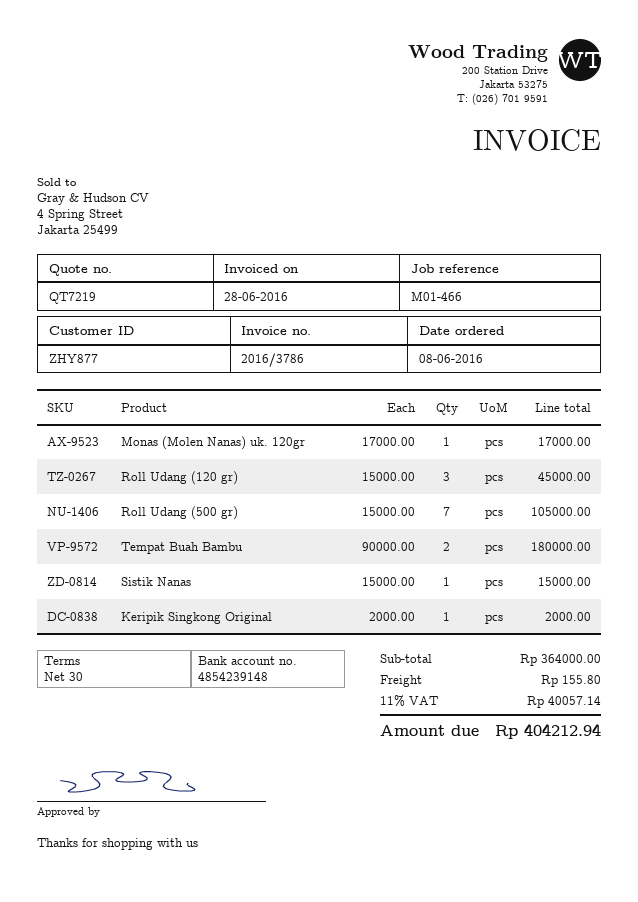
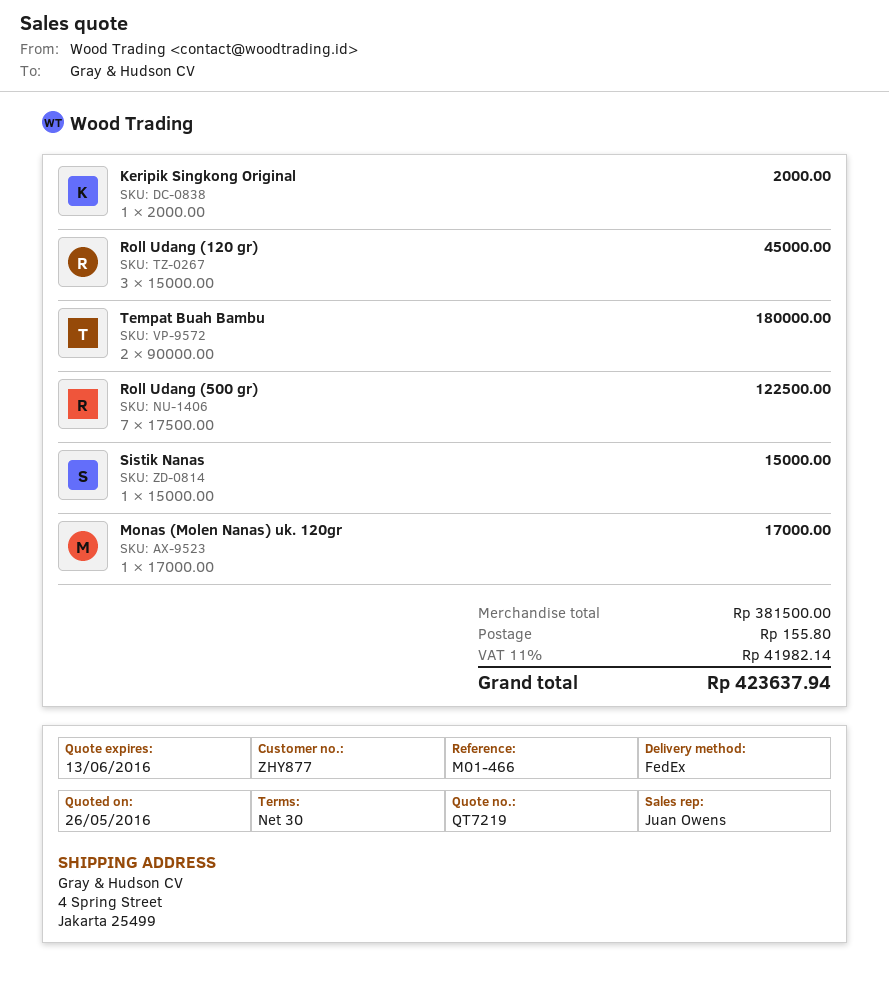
Roll Udang (500 gr): 7 x 15000.00 = 105000.00 -> 7 x 17500.00 = 122500.00
subtotal: 364000.00 -> 381500.00
tax: 11% = 40057.14 -> 11% = 41982.14
total: 404212.94 -> 423637.94

